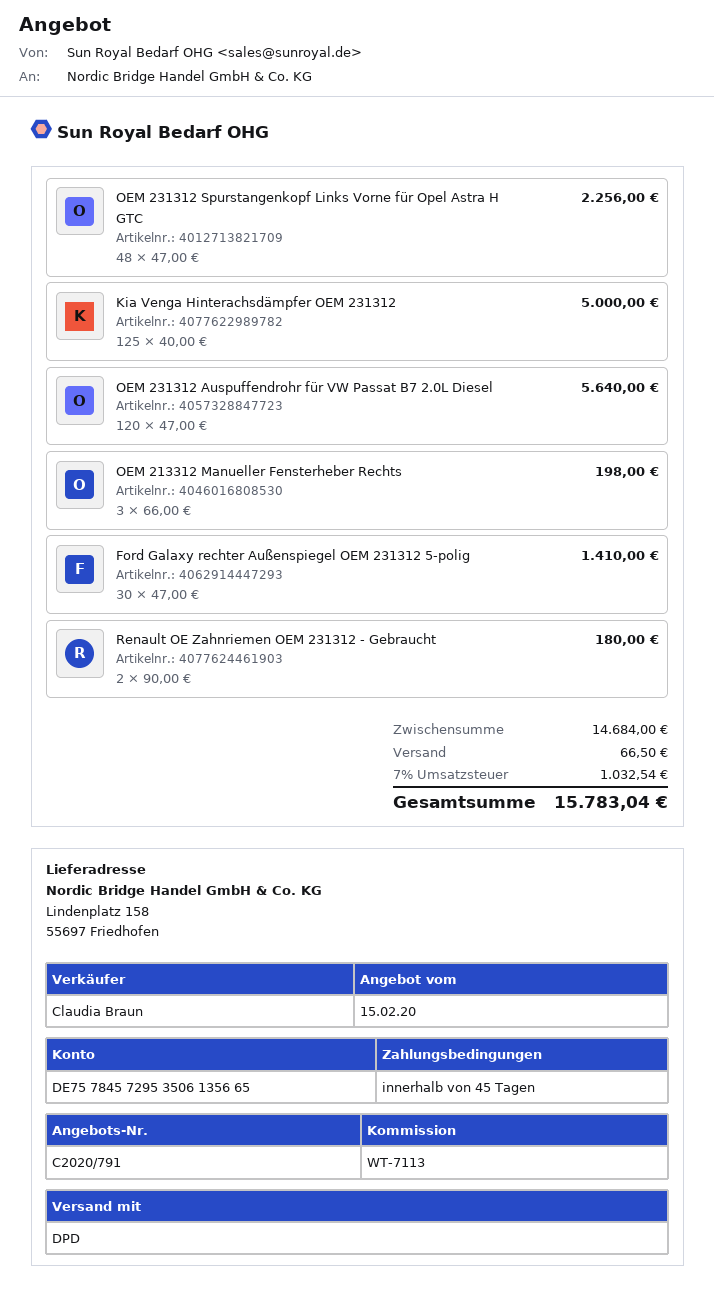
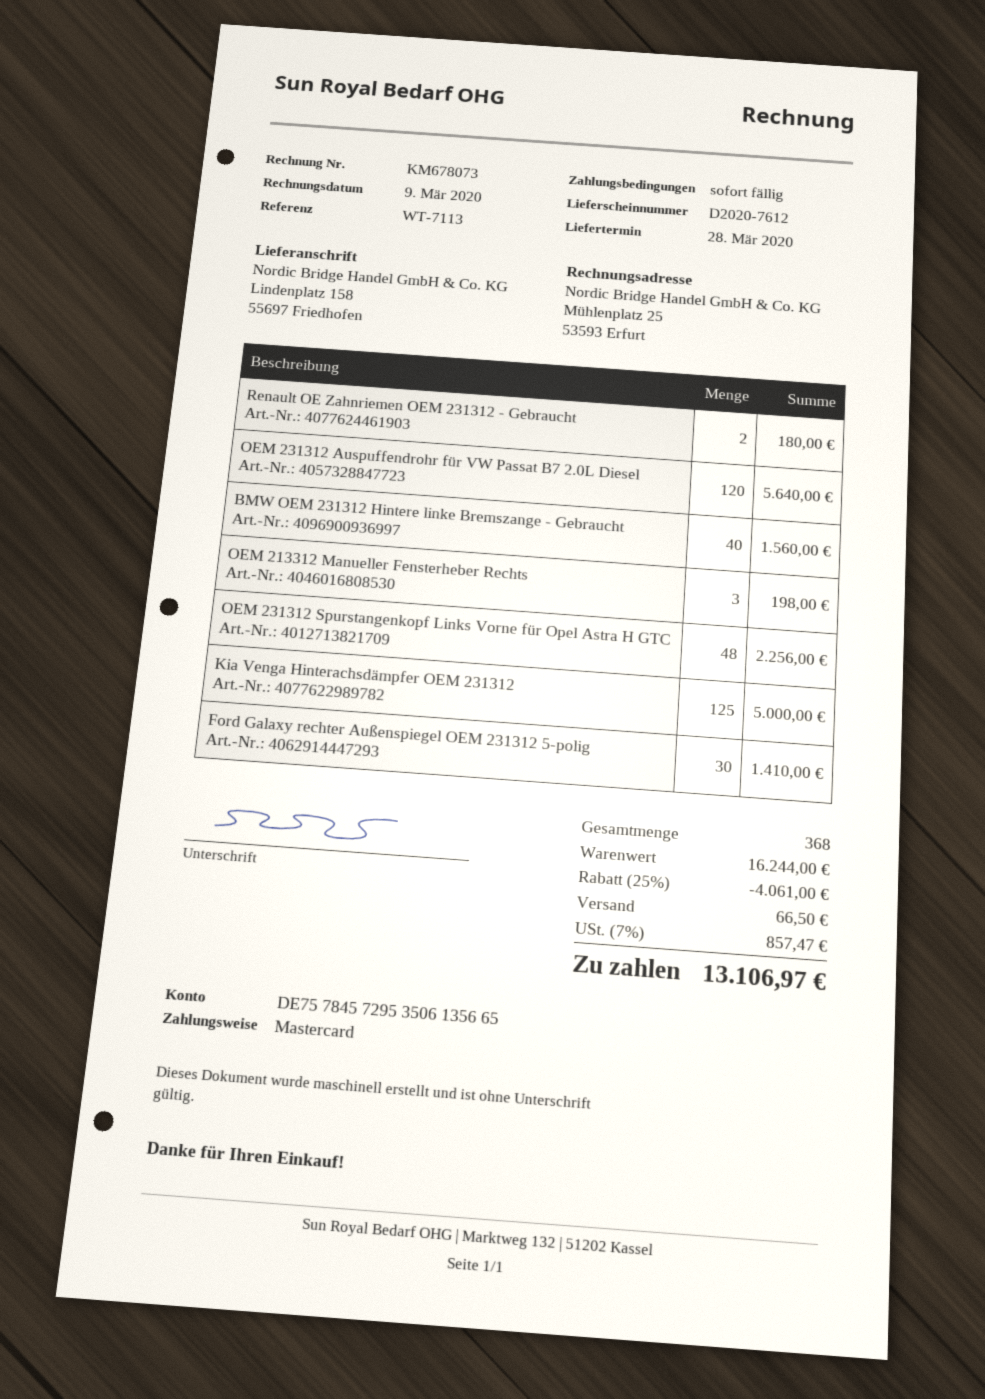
payment terms: 45 days -> on receipt
BMW OEM 231312 Hintere linke Bremszange - Gebraucht: none -> 40 for 1560.00
subtotal: 14684.00 -> 16244.00
discount: none -> 25% = 4061.00
tax: 7% = 1032.54 -> 7% = 857.47
total: 15783.04 -> 13106.97

